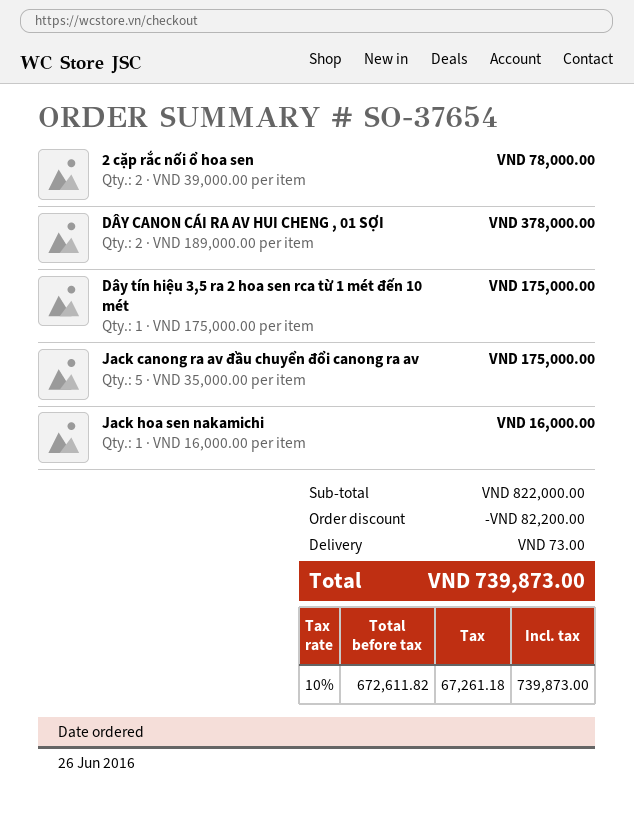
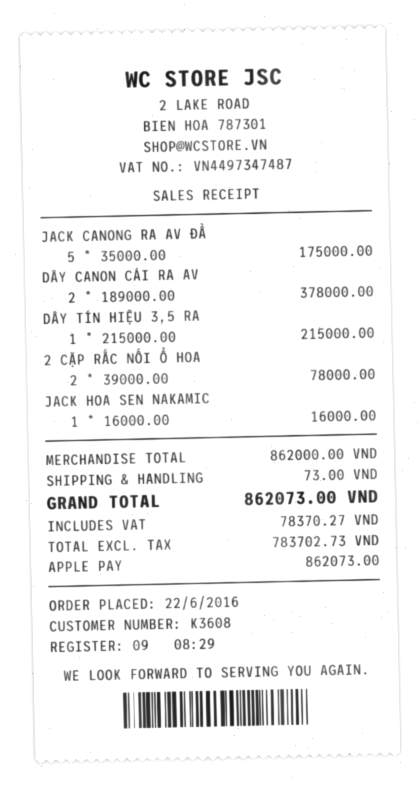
order date: 2016-06-26 -> 2016-06-22
Dây tín hiệu 3,5 ra 2 hoa sen rca từ 1 mét đến 10 mét: 1 x 175000.00 = 175000.00 -> 1 x 215000.00 = 215000.00
subtotal: 822000.00 -> 862000.00
discount: 82200.00 -> none
net: 672611.82 -> 783702.73
tax: 67261.18 -> 78370.27
total: 739873.00 -> 862073.00

